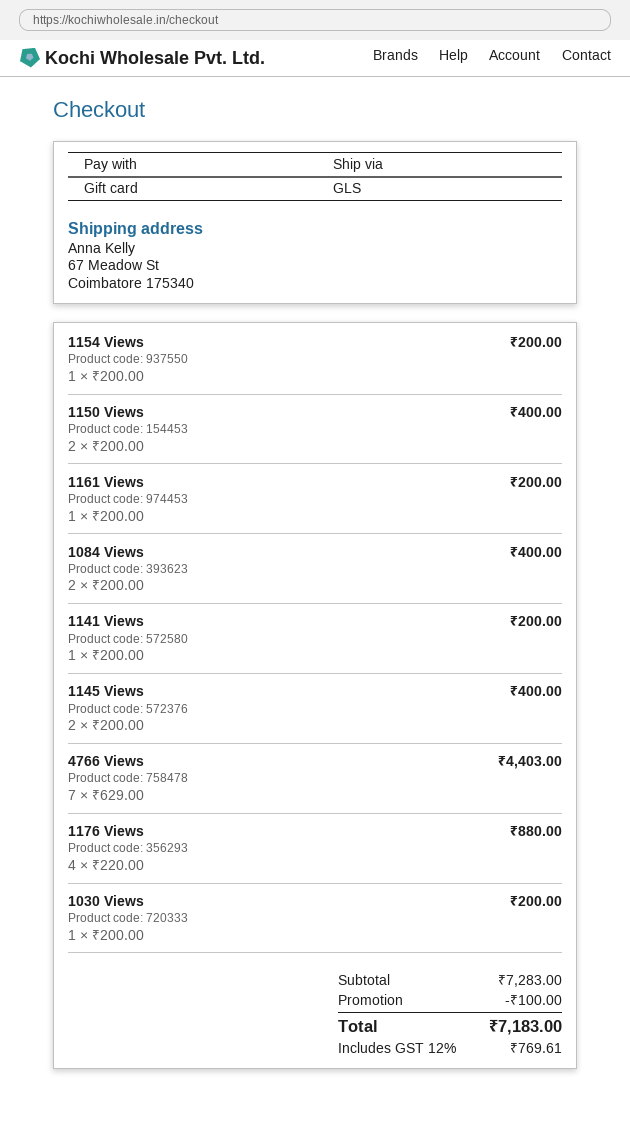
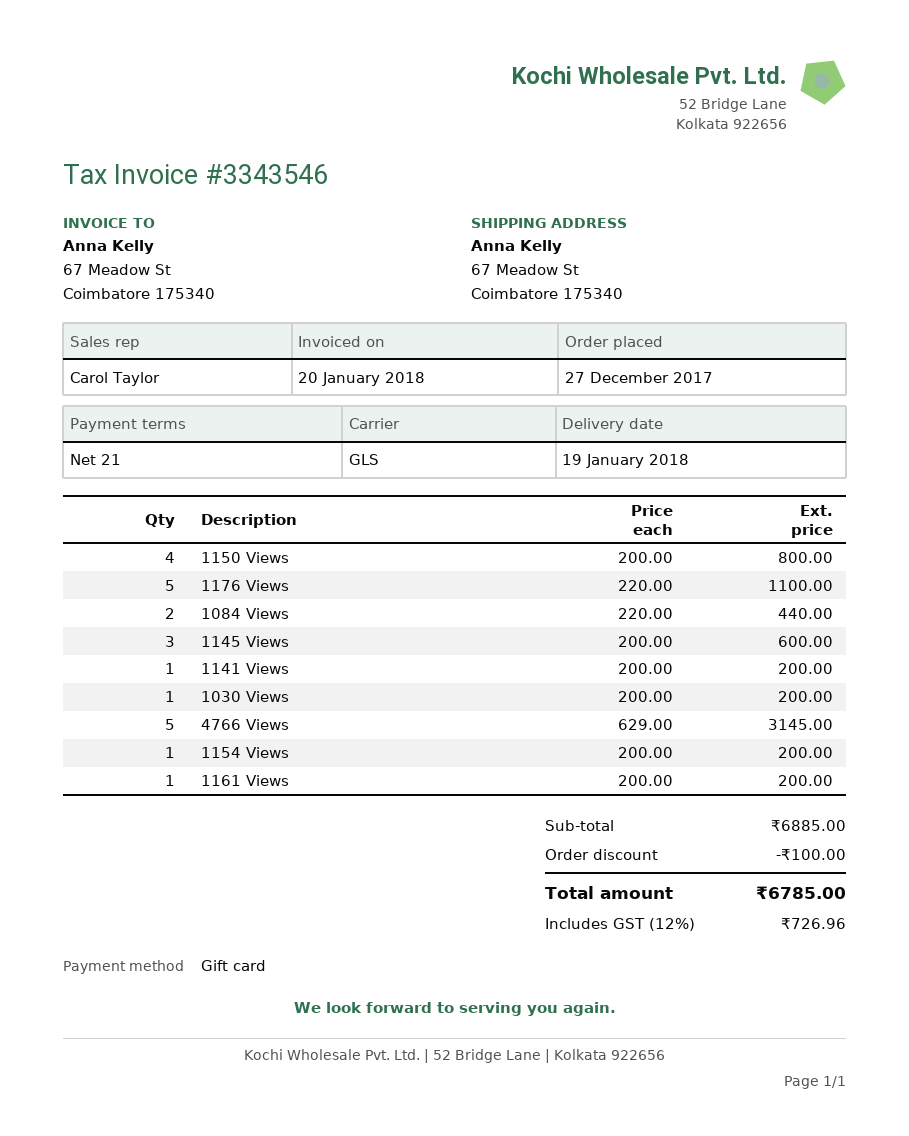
1150 Views: 2 x 200.00 = 400.00 -> 4 x 200.00 = 800.00
1084 Views: 2 x 200.00 = 400.00 -> 2 x 220.00 = 440.00
1145 Views: 2 x 200.00 = 400.00 -> 3 x 200.00 = 600.00
4766 Views: 7 x 629.00 = 4403.00 -> 5 x 629.00 = 3145.00
1176 Views: 4 x 220.00 = 880.00 -> 5 x 220.00 = 1100.00
subtotal: 7283.00 -> 6885.00
tax: 12% = 769.61 -> 12% = 726.96
total: 7183.00 -> 6785.00

